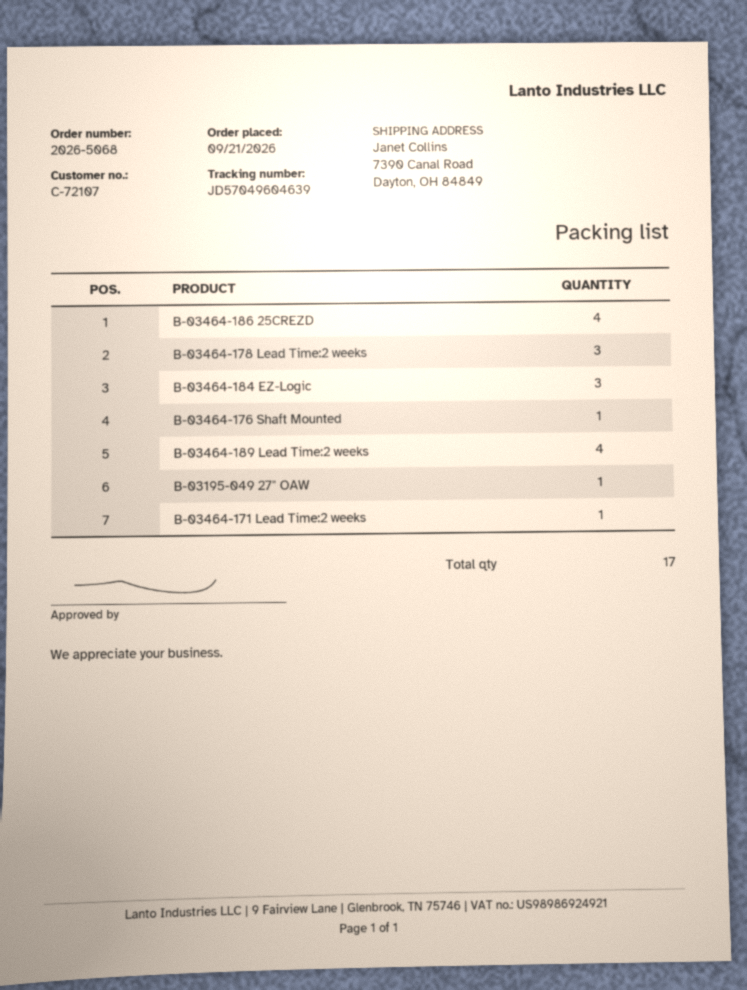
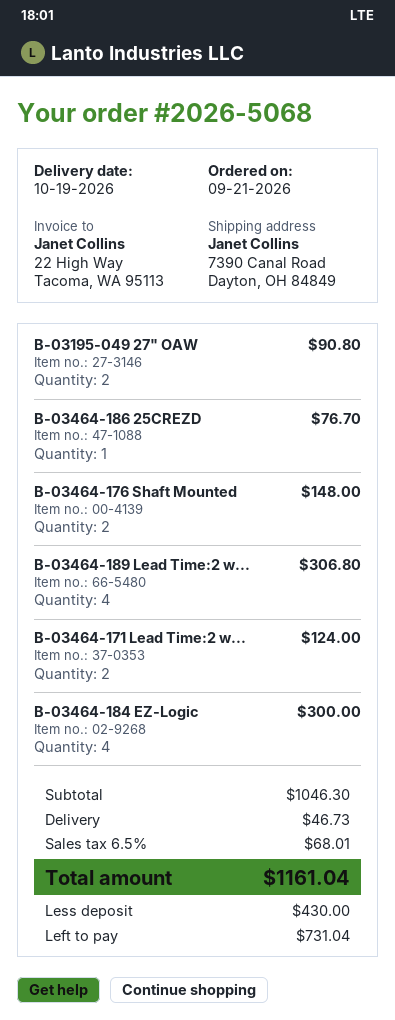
B-03464-186 25CREZD: 4 -> 1
B-03464-178 Lead Time:2 weeks: 3 -> none
B-03464-184 EZ-Logic: 3 -> 4
B-03464-176 Shaft Mounted: 1 -> 2
B-03195-049 27" OAW: 1 -> 2
B-03464-171 Lead Time:2 weeks: 1 -> 2

